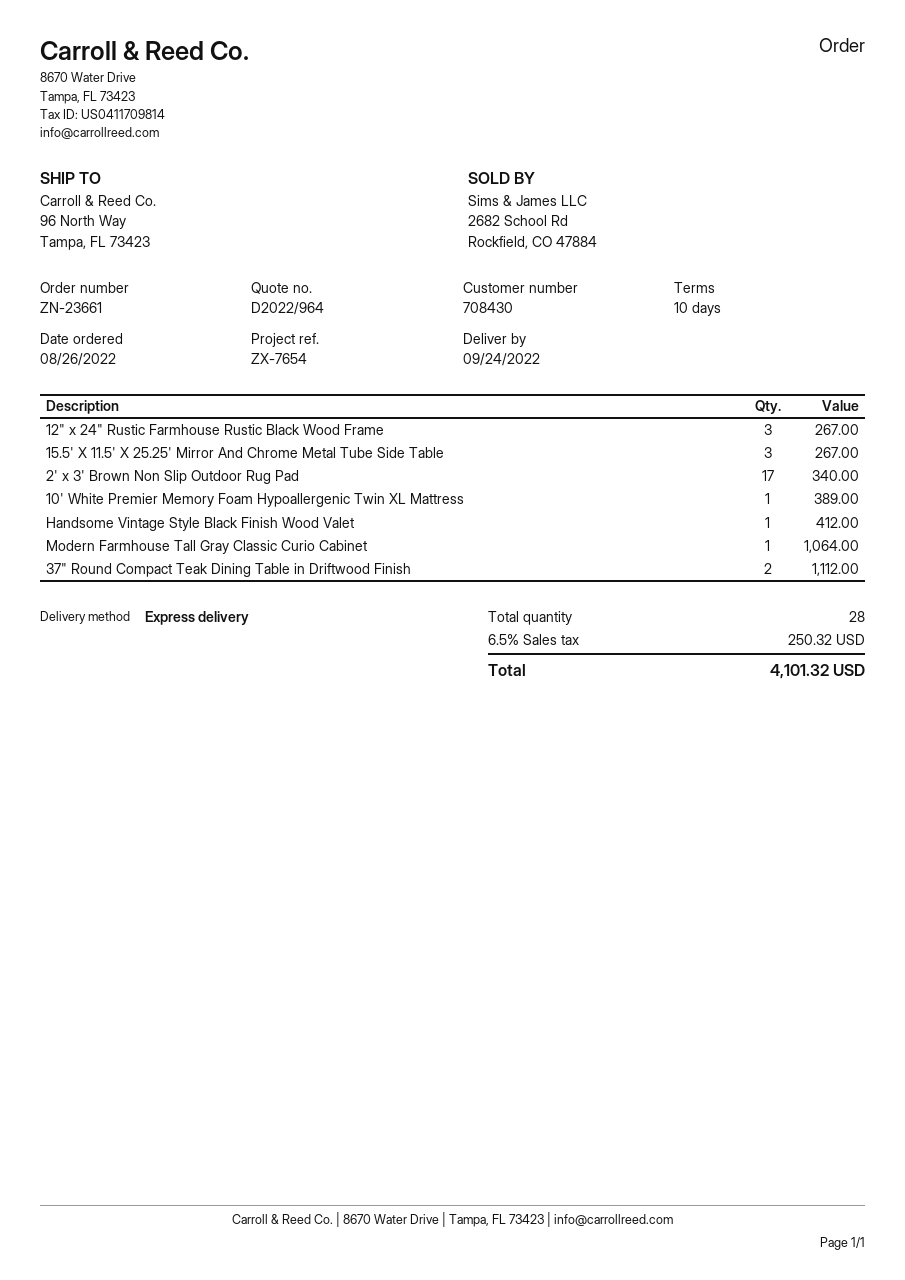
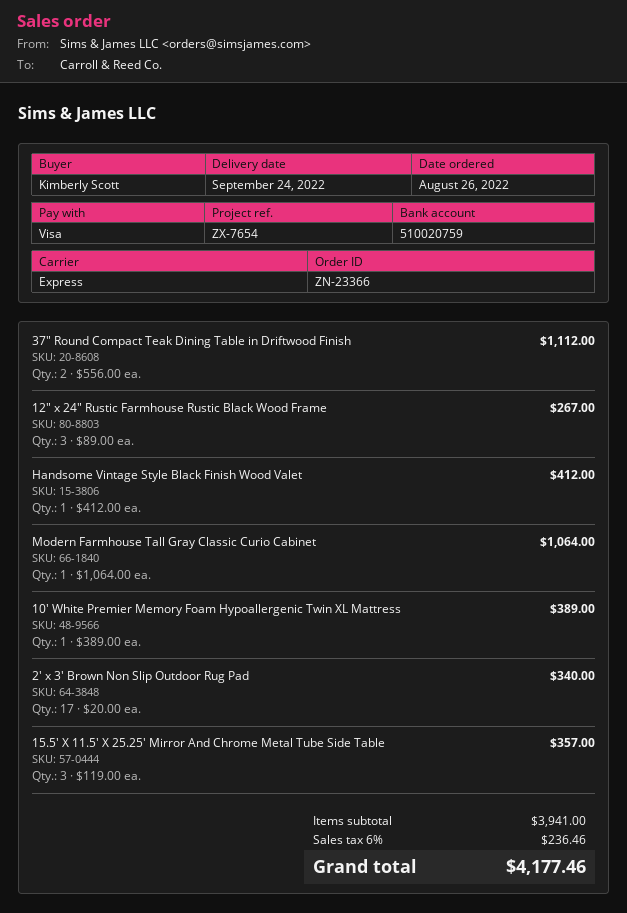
order number: ZN-23661 -> ZN-23366
15.5' X 11.5' X 25.25' Mirror And Chrome Metal Tube Side Table: 3 for 267.00 -> 3 for 357.00
tax: 6.5% = 250.32 -> 6% = 236.46
total: 4101.32 -> 4177.46

